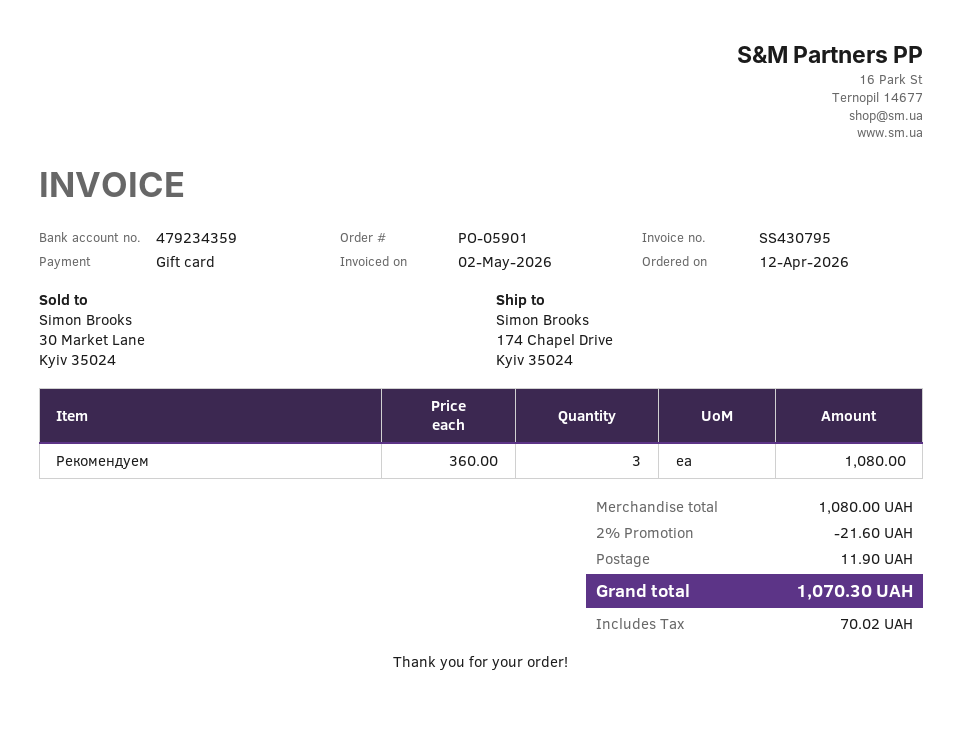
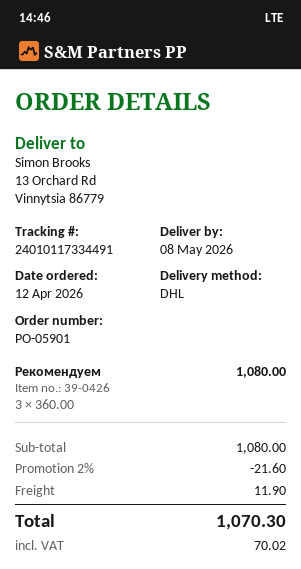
ship to: 174 Chapel Drive, Kyiv 35024 -> 13 Orchard Rd, Vinnytsia 86779

